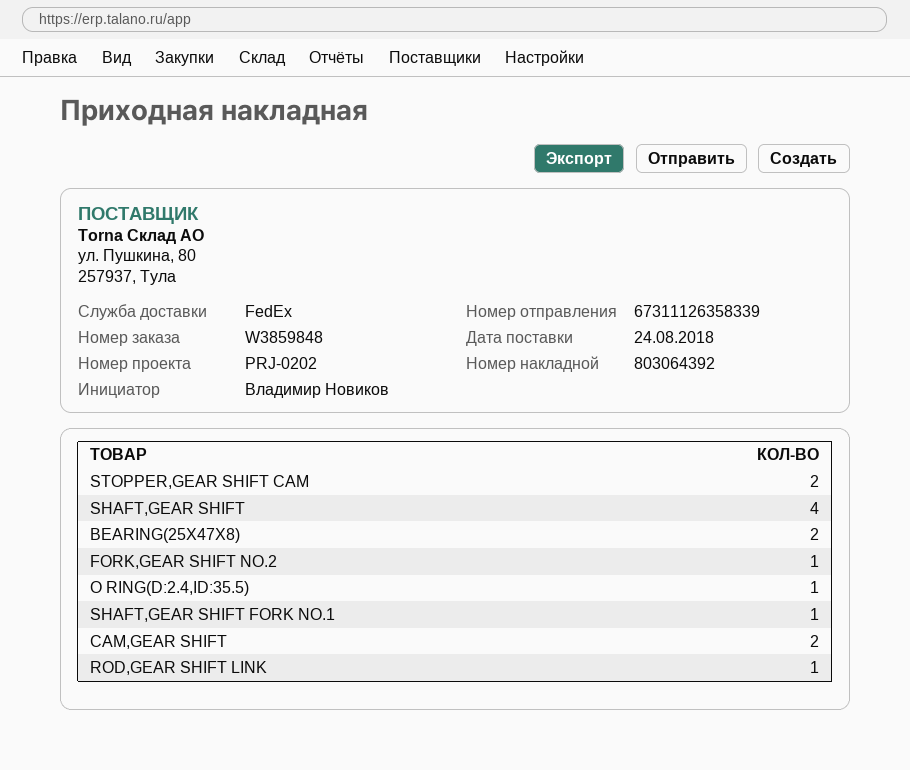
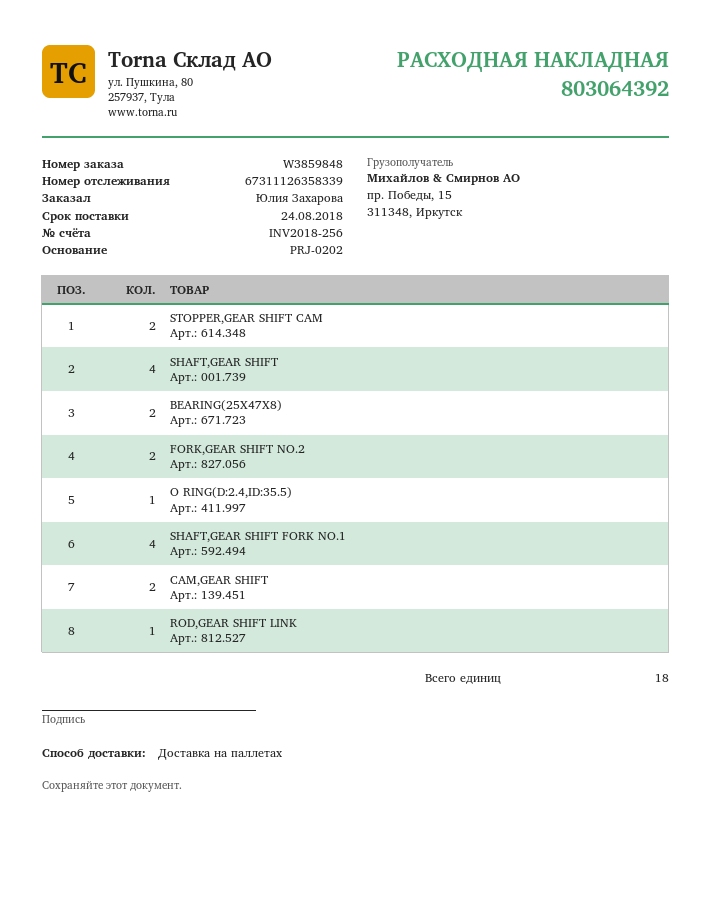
ordered by: Владимир Новиков -> Юлия Захарова
shipping method: FedEx -> pallet freight
FORK,GEAR SHIFT NO.2: 1 -> 2
SHAFT,GEAR SHIFT FORK NO.1: 1 -> 4

